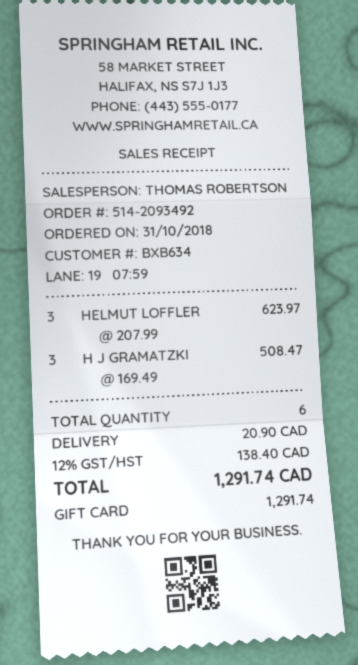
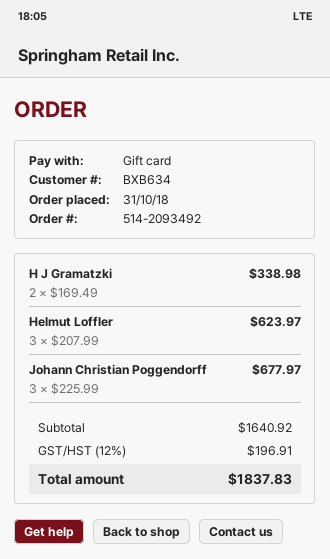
H J GRAMATZKI: 3 x 169.49 = 508.47 -> 2 x 169.49 = 338.98
Johann Christian Poggendorff: none -> 3 x 225.99 = 677.97
shipping: 20.90 -> none
tax: 12% = 138.40 -> 12% = 196.91
total: 1291.74 -> 1837.83

